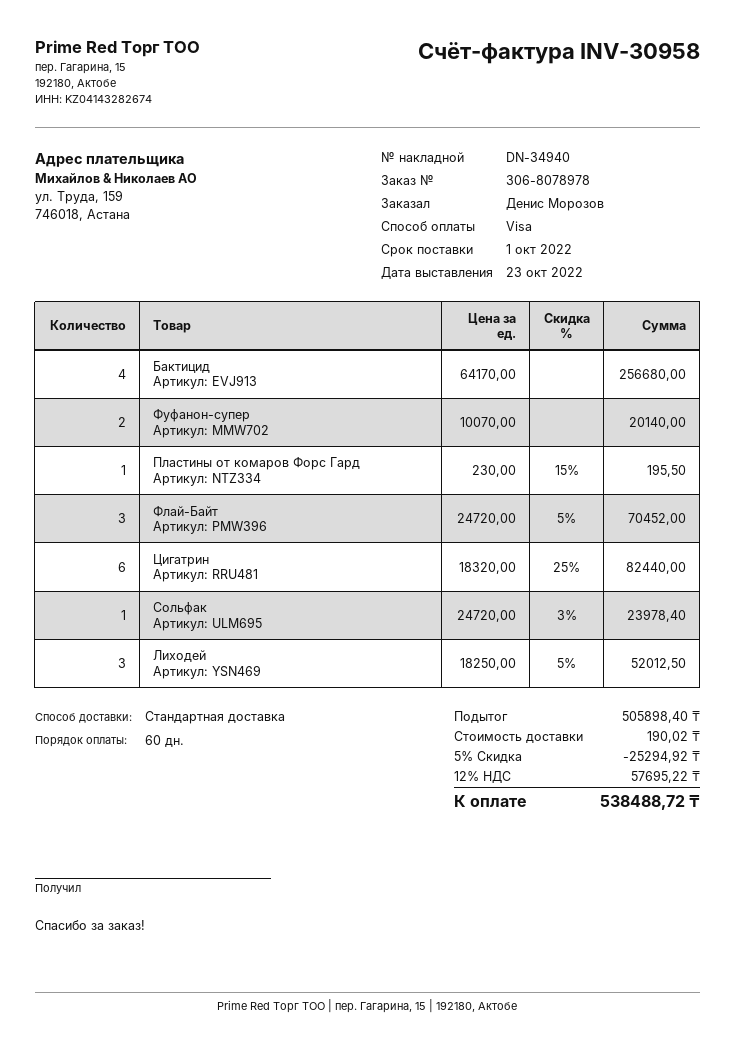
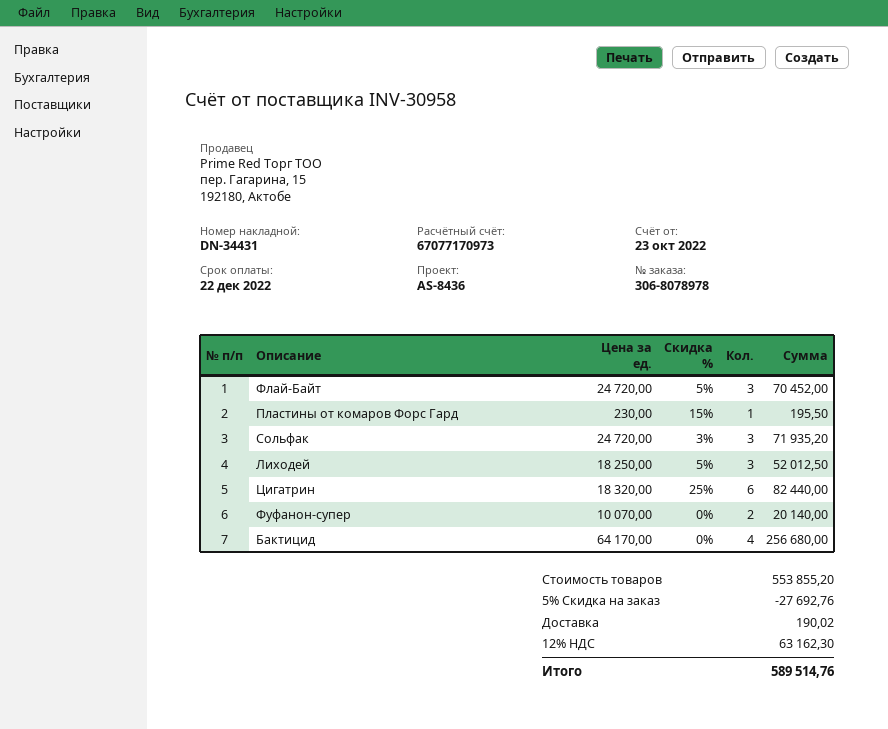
delivery note number: DN-34940 -> DN-34431
Сольфак: 1 x 24720.00 - 3% = 23978.40 -> 3 x 24720.00 - 3% = 71935.20
subtotal: 505898.40 -> 553855.20
discount: 5% = 25294.92 -> 5% = 27692.76
tax: 12% = 57695.22 -> 12% = 63162.30
total: 538488.72 -> 589514.76

